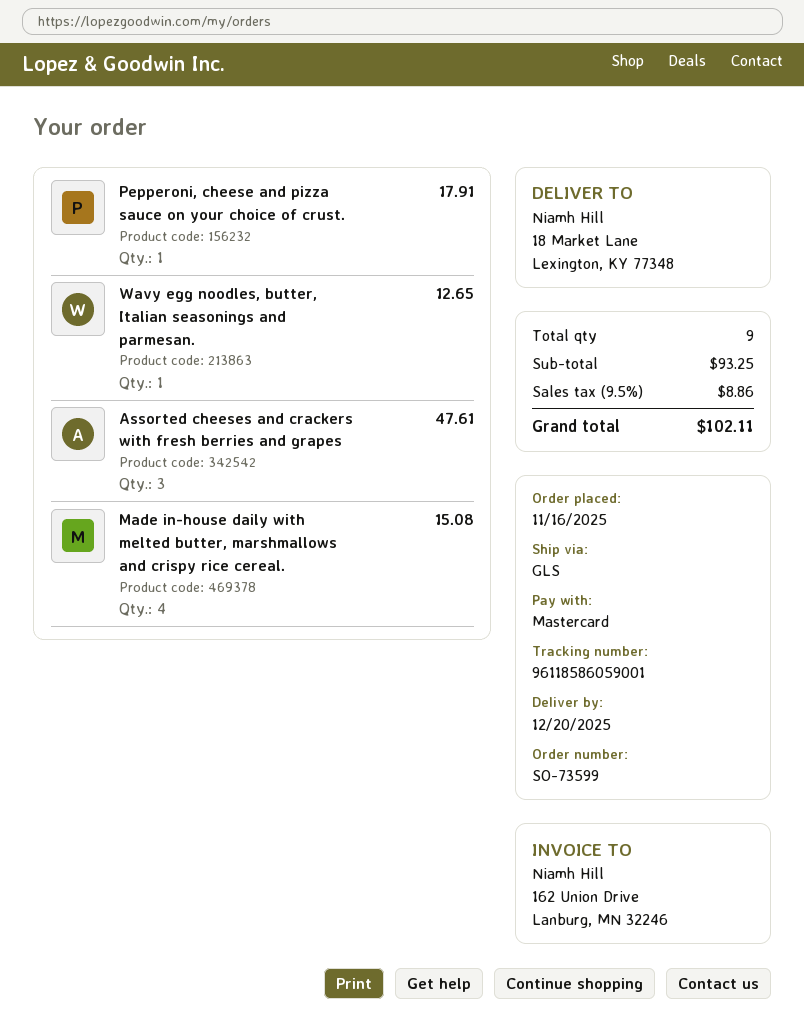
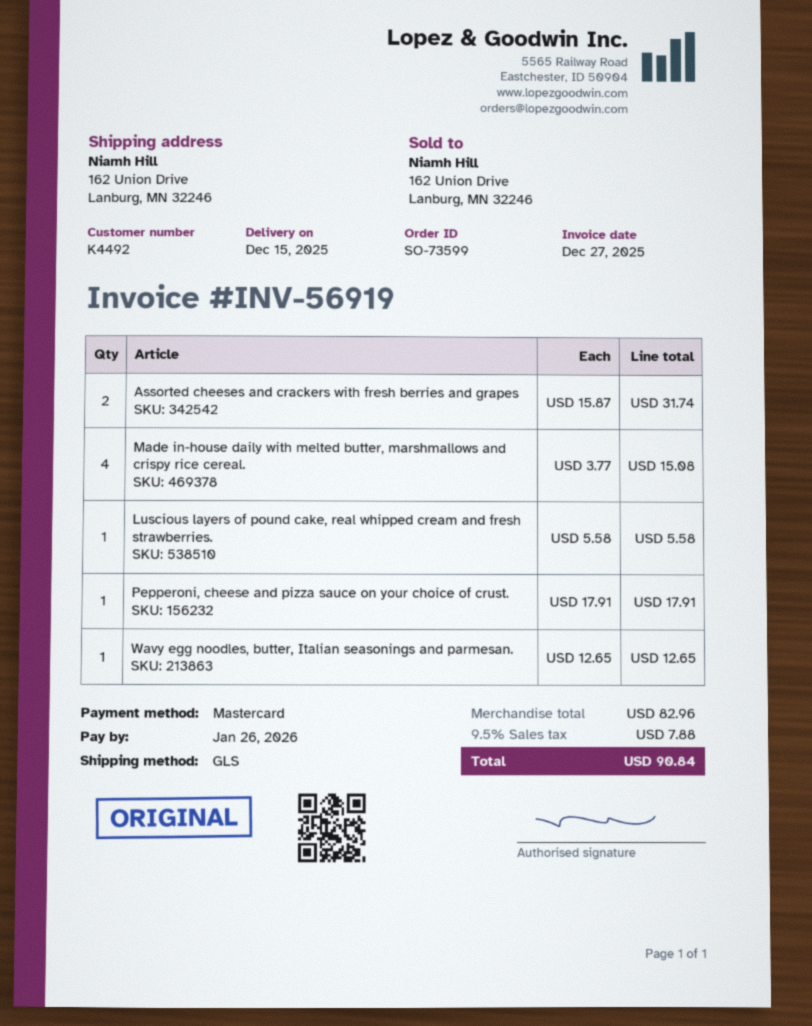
delivery date: 2025-12-20 -> 2025-12-15
ship to: 18 Market Lane, Lexington, KY 77348 -> 162 Union Drive, Lanburg, MN 32246
Assorted cheeses and crackers with fresh berries and grapes: 3 for 47.61 -> 2 for 31.74
Luscious layers of pound cake, real whipped cream and fresh strawberries.: none -> 1 for 5.58
subtotal: 93.25 -> 82.96
tax: 9.5% = 8.86 -> 9.5% = 7.88
total: 102.11 -> 90.84

